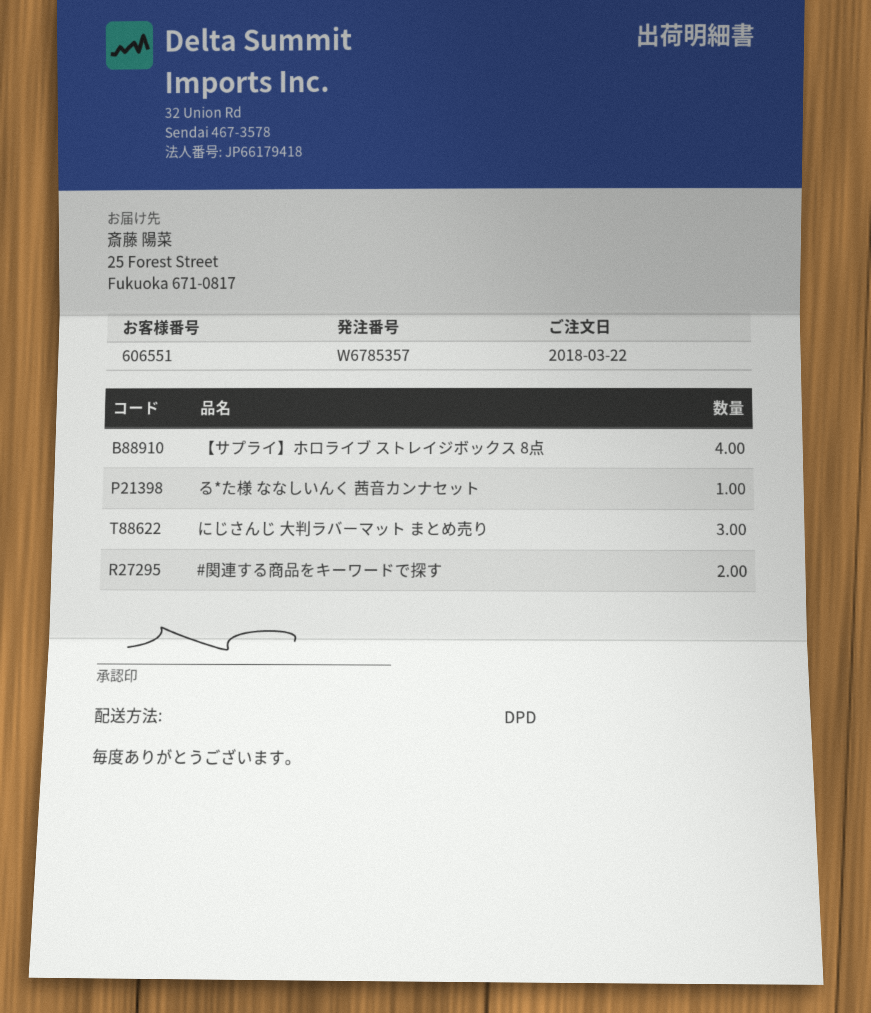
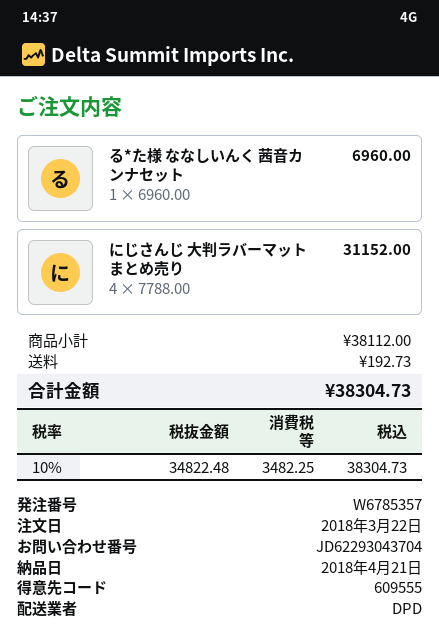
customer number: 606551 -> 609555
【サプライ】ホロライブ ストレイジボックス 8点: 4 -> none
にじさんじ 大判ラバーマット まとめ売り: 3 -> 4
#関連する商品をキーワードで探す: 2 -> none

